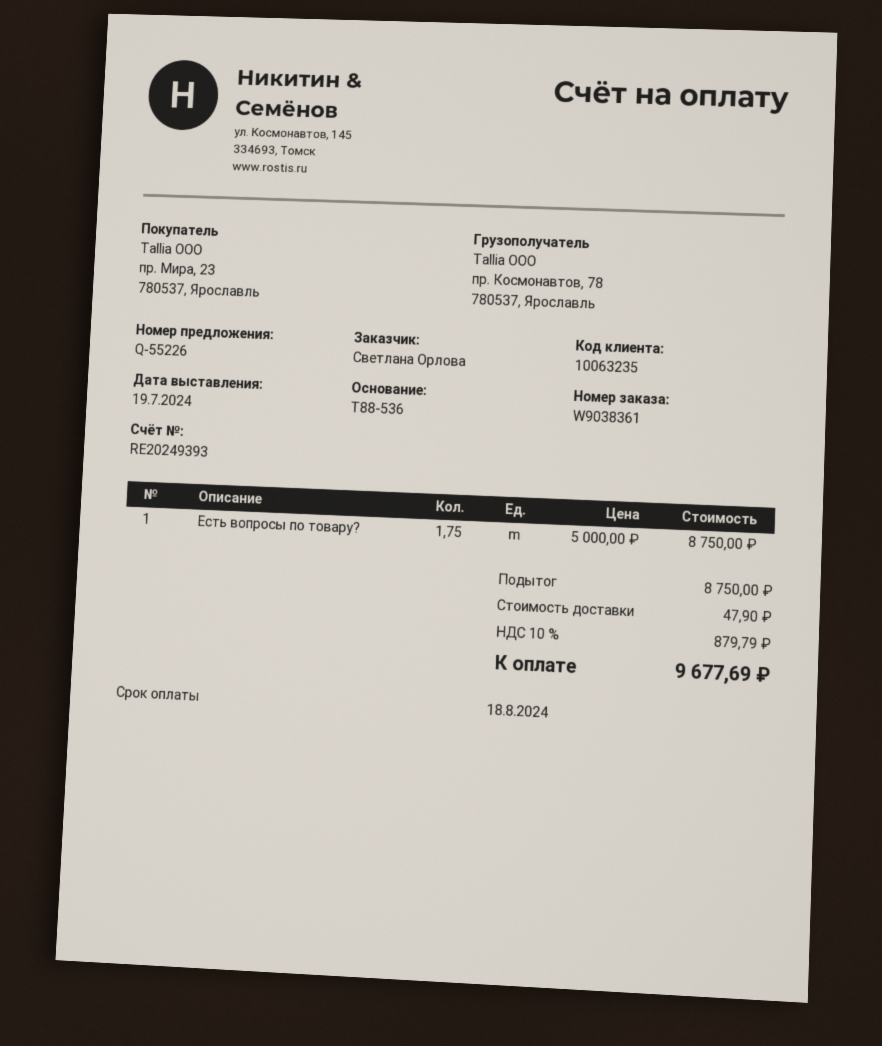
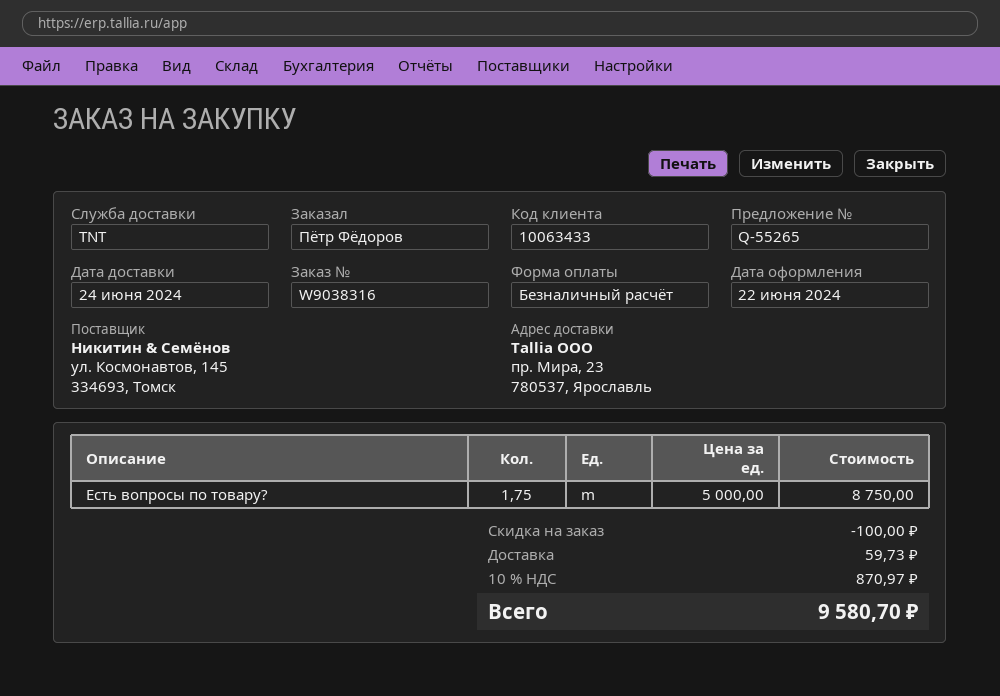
quote number: Q-55226 -> Q-55265
order number: W9038361 -> W9038316
customer number: 10063235 -> 10063433
ordered by: Светлана Орлова -> Пётр Фёдоров
ship to: пр. Космонавтов, 78, 780537, Ярославль -> пр. Мира, 23, 780537, Ярославль
discount: none -> 100.00
shipping: 47.90 -> 59.73
tax: 10% = 879.79 -> 10% = 870.97
total: 9677.69 -> 9580.70

